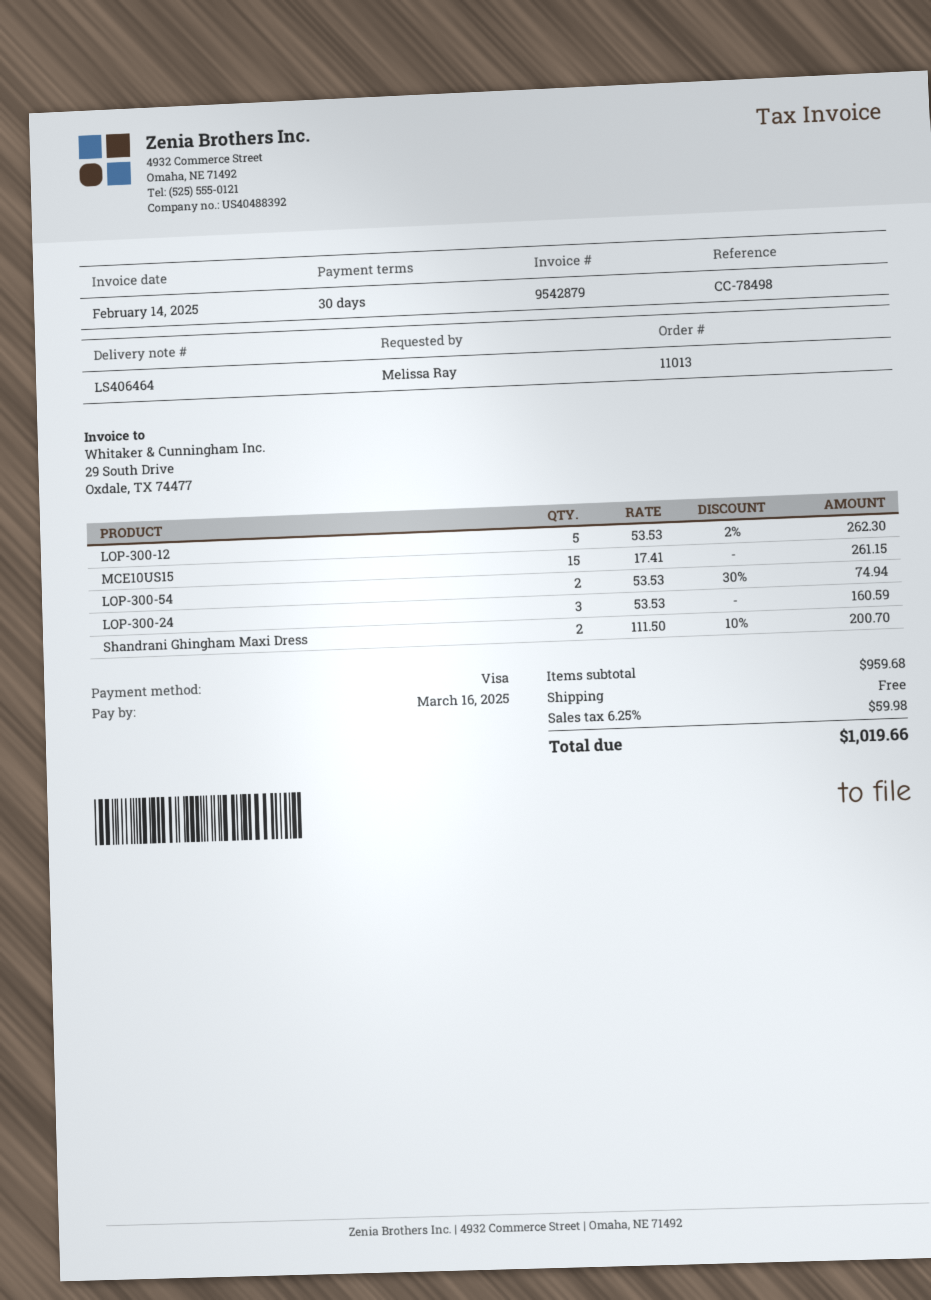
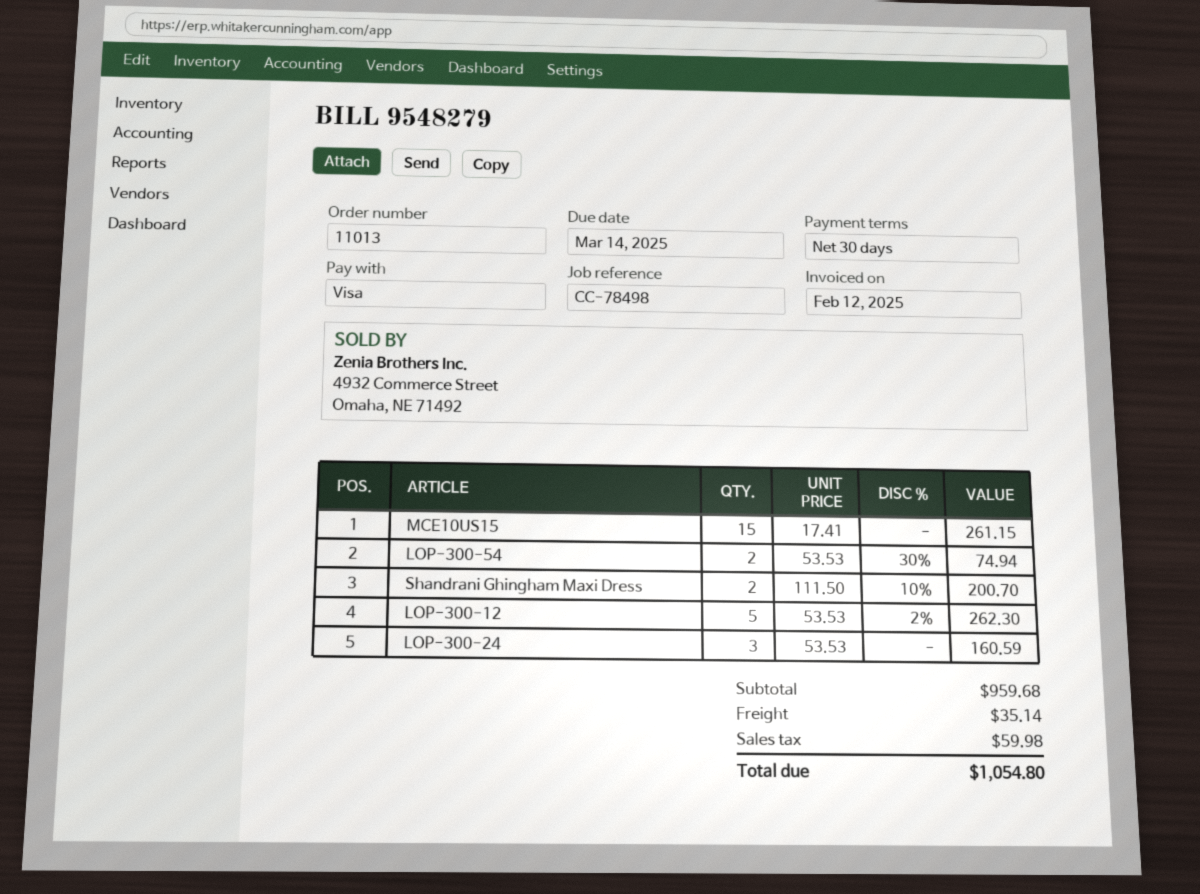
invoice number: 9542879 -> 9548279
invoice date: 2025-02-14 -> 2025-02-12
due date: 2025-03-16 -> 2025-03-14
shipping: 0.00 -> 35.14
total: 1019.66 -> 1054.80

